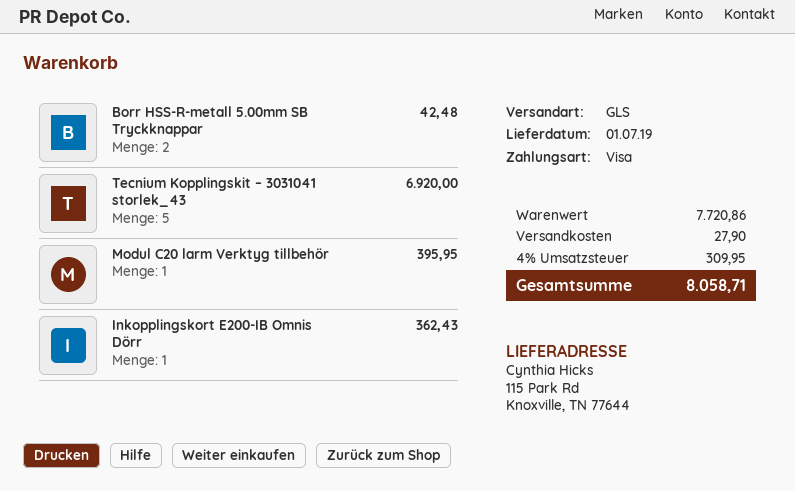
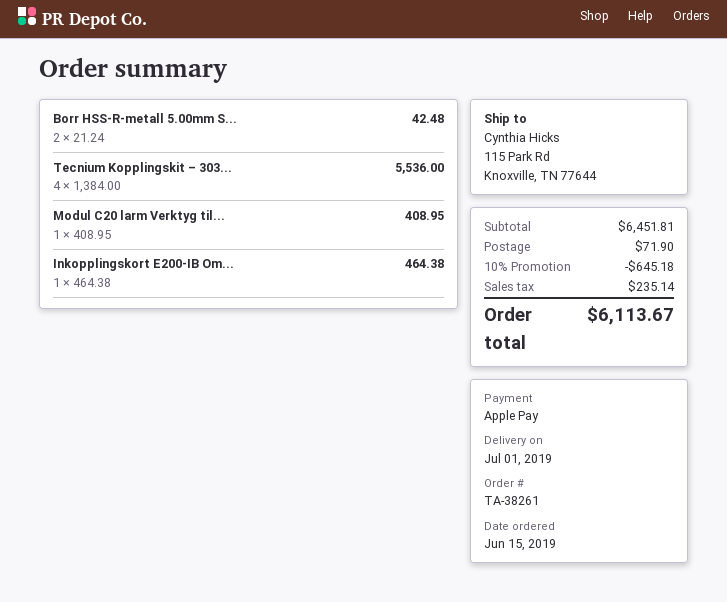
payment method: Visa -> Apple Pay
Tecnium Kopplingskit – 3031041 storlek_43: 5 for 6920.00 -> 4 for 5536.00
Modul C20 larm Verktyg tillbehör: 1 for 395.95 -> 1 for 408.95
Inkopplingskort E200-IB Omnis Dörr: 1 for 362.43 -> 1 for 464.38
subtotal: 7720.86 -> 6451.81
discount: none -> 10% = 645.18
shipping: 27.90 -> 71.90
tax: 309.95 -> 235.14
total: 8058.71 -> 6113.67

